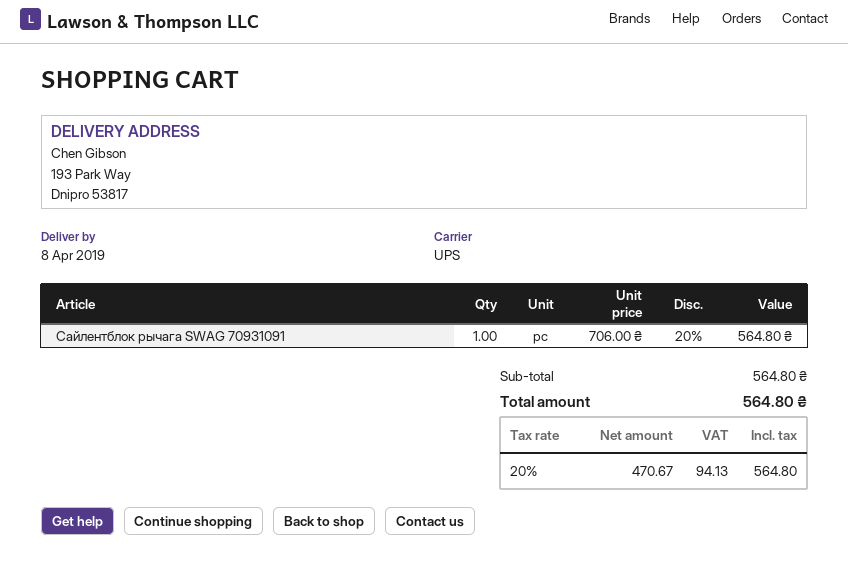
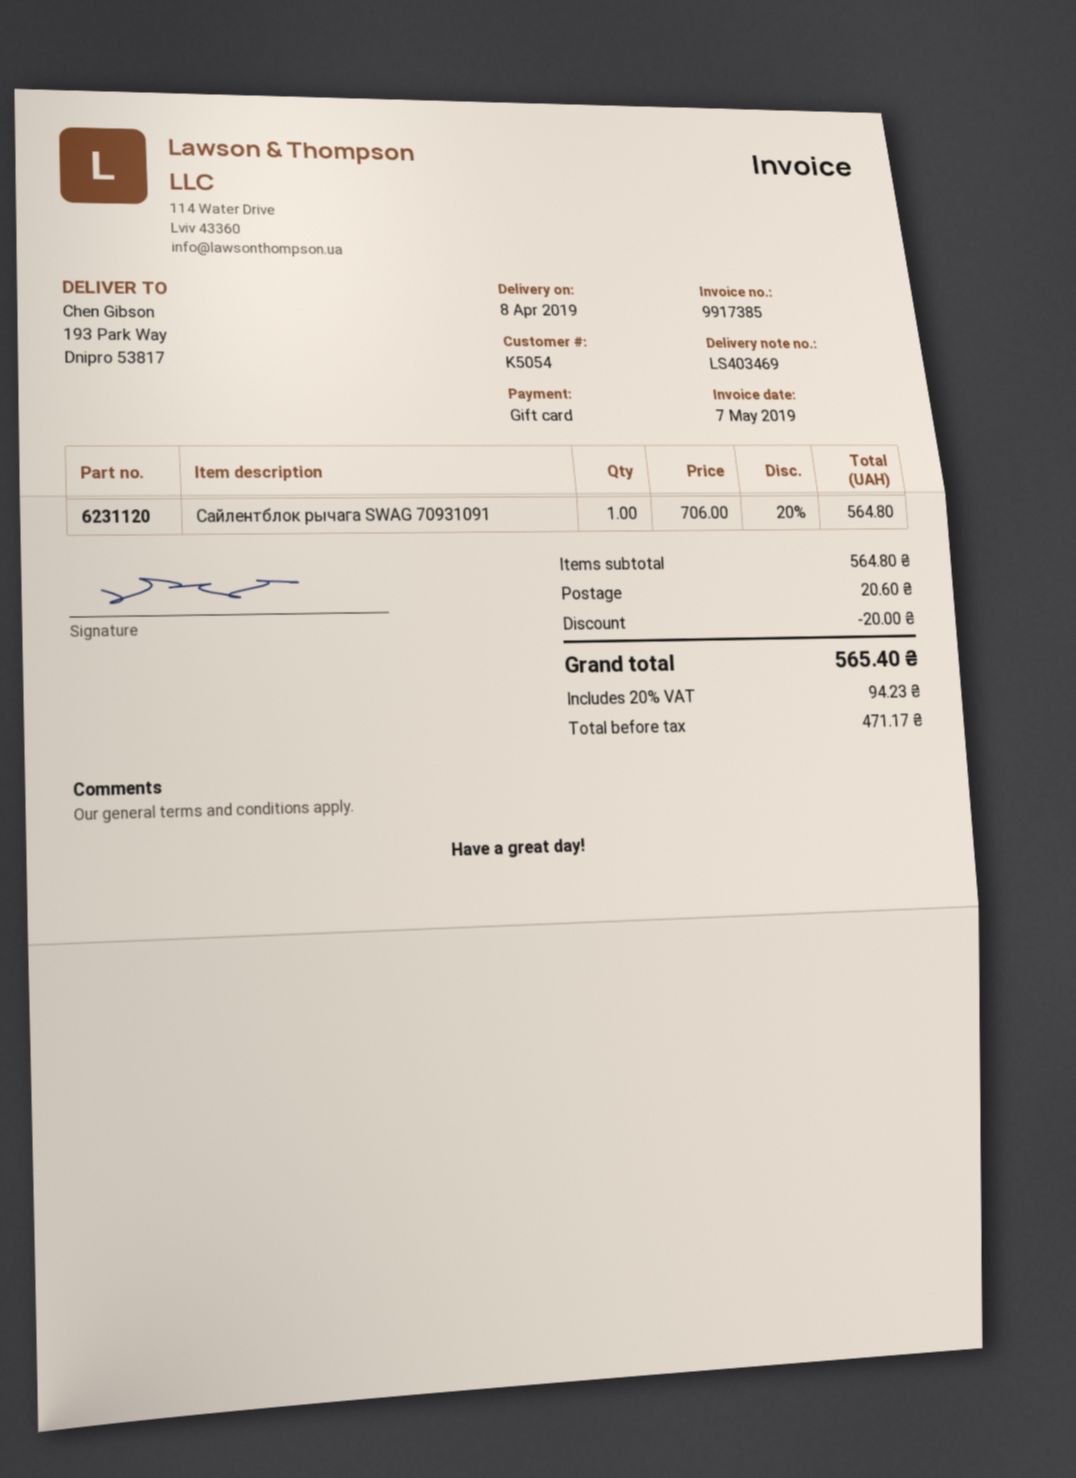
discount: none -> 20.00
shipping: none -> 20.60
net: 470.67 -> 471.17
tax: 20% = 94.13 -> 20% = 94.23
total: 564.80 -> 565.40

